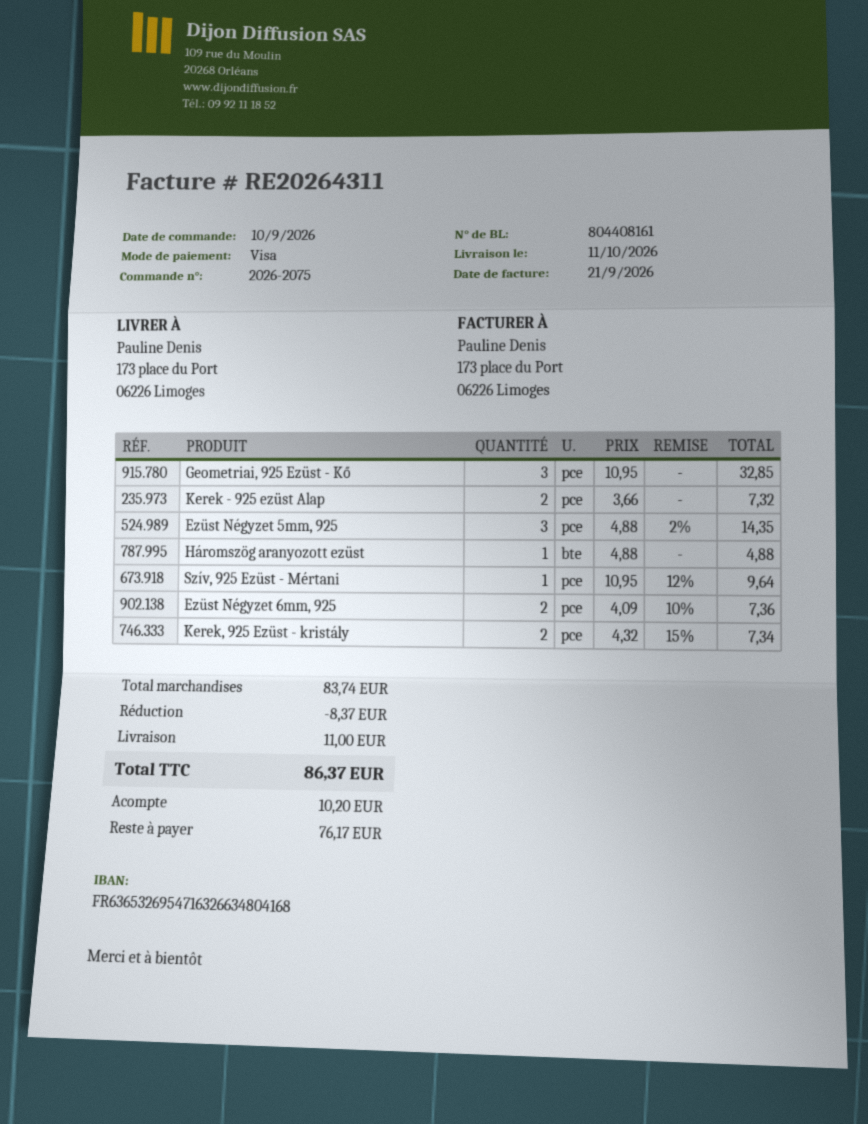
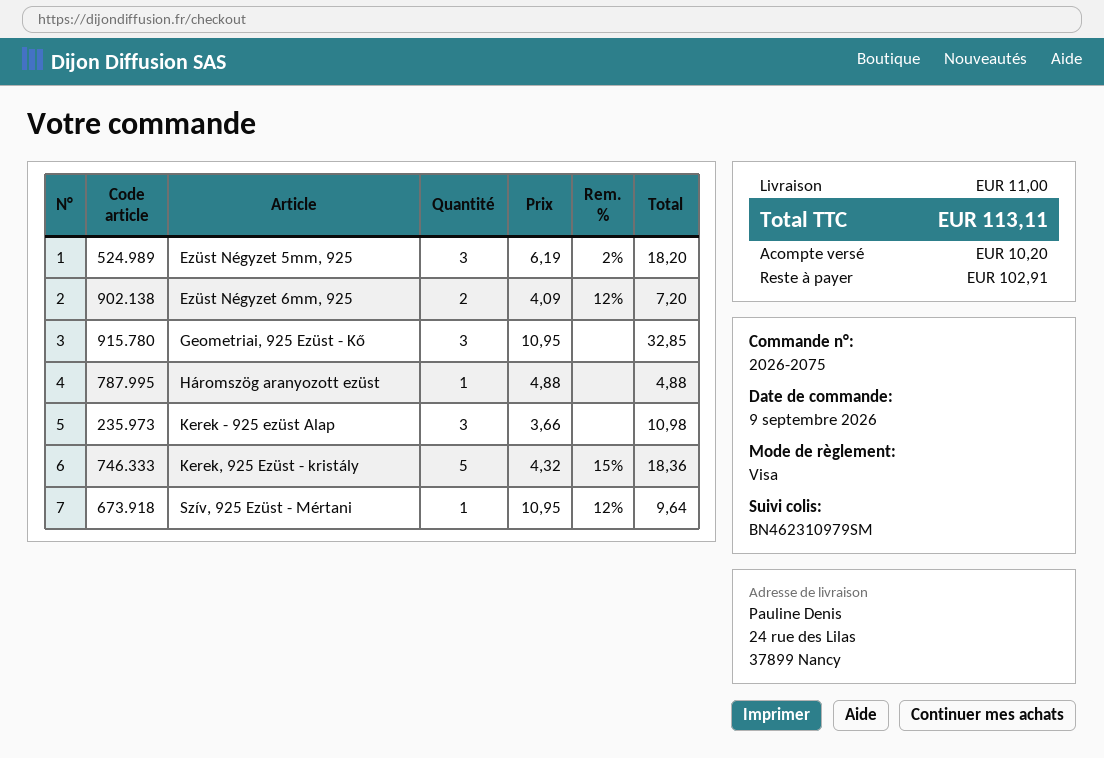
order date: 2026-09-10 -> 2026-09-09
ship to: 173 place du Port, 06226 Limoges -> 24 rue des Lilas, 37899 Nancy
Kerek - 925 ezüst Alap: 2 x 3.66 = 7.32 -> 3 x 3.66 = 10.98
Ezüst Négyzet 5mm, 925: 3 x 4.88 - 2% = 14.35 -> 3 x 6.19 - 2% = 18.20
Ezüst Négyzet 6mm, 925: 2 x 4.09 - 10% = 7.36 -> 2 x 4.09 - 12% = 7.20
Kerek, 925 Ezüst - kristály: 2 x 4.32 - 15% = 7.34 -> 5 x 4.32 - 15% = 18.36
discount: 8.37 -> none
total: 86.37 -> 113.11
balance: 76.17 -> 102.91

